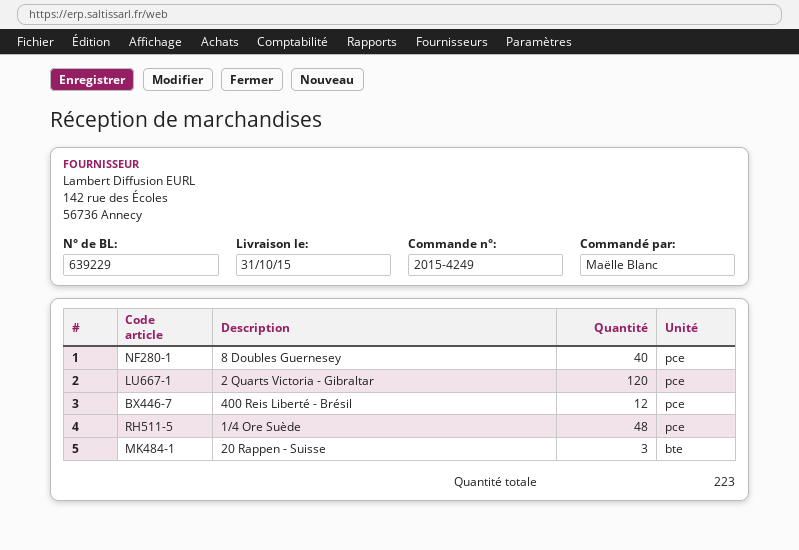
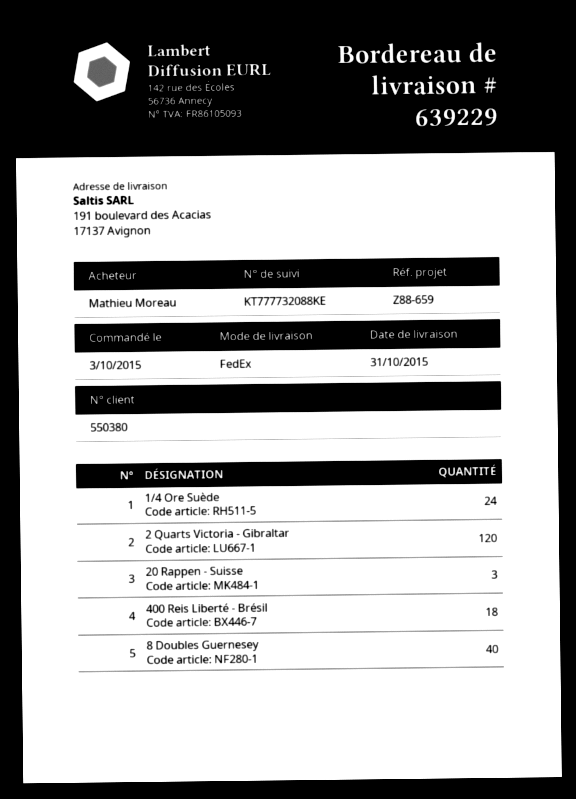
ordered by: Maëlle Blanc -> Mathieu Moreau
400 Reis Liberté - Brésil: 12 -> 18
1/4 Ore Suède: 48 -> 24

